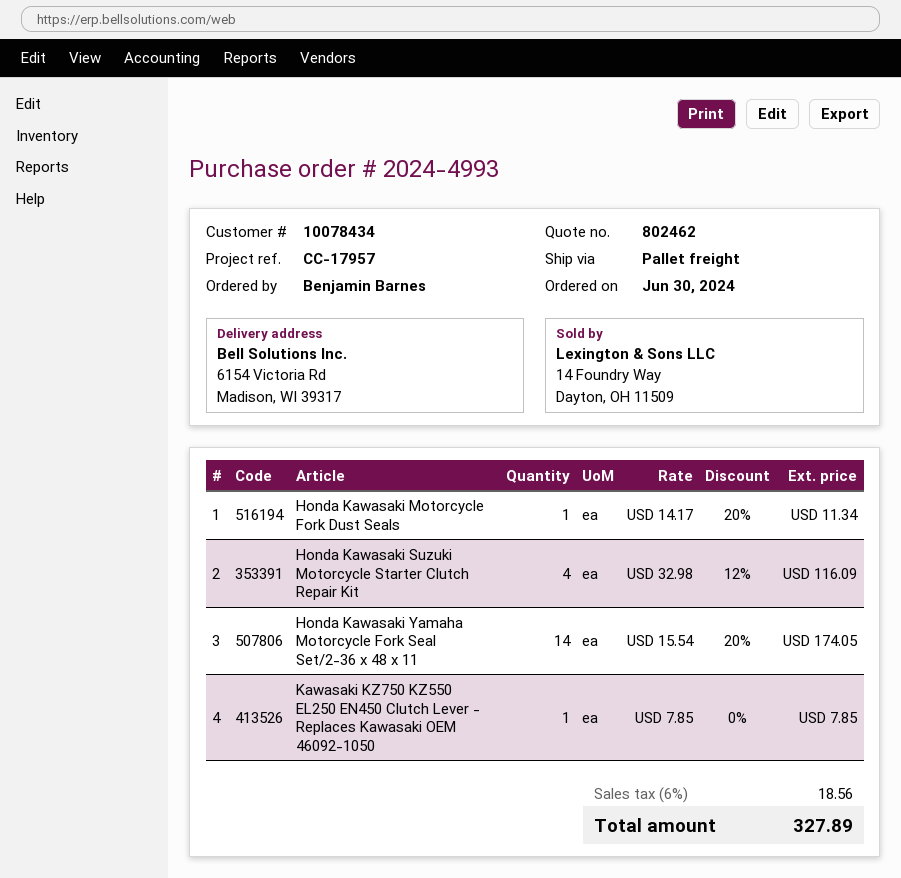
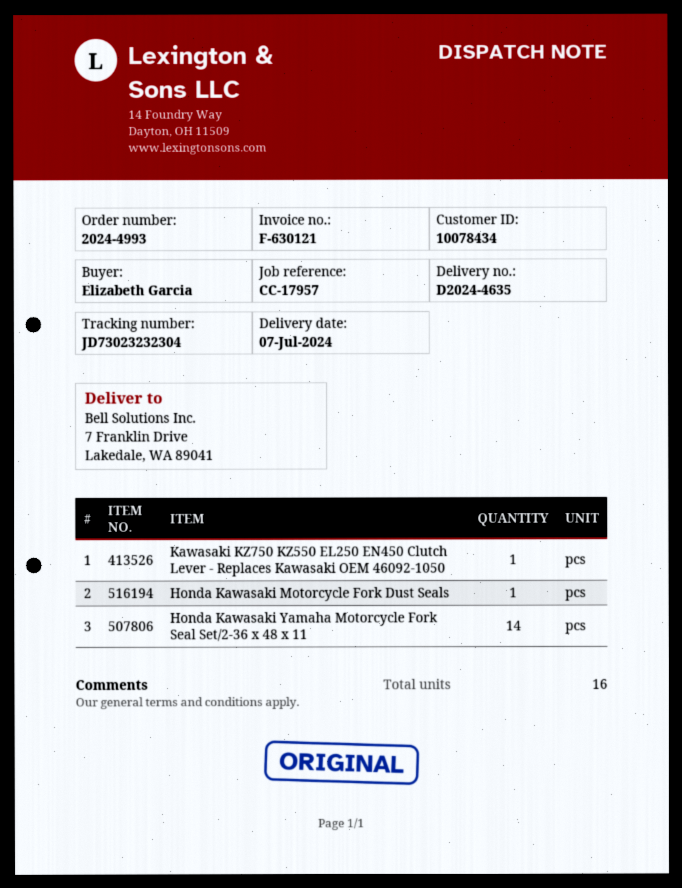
ordered by: Benjamin Barnes -> Elizabeth Garcia
ship to: 6154 Victoria Rd, Madison, WI 39317 -> 7 Franklin Drive, Lakedale, WA 89041
Honda Kawasaki Suzuki Motorcycle Starter Clutch Repair Kit: 4 -> none

